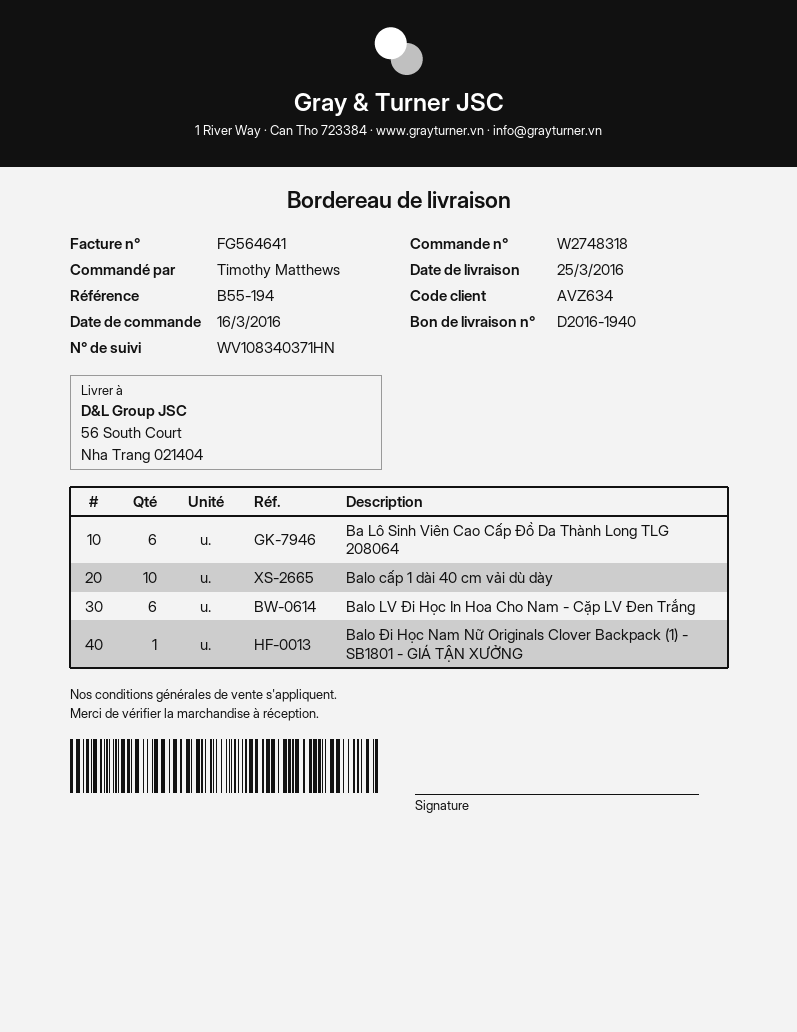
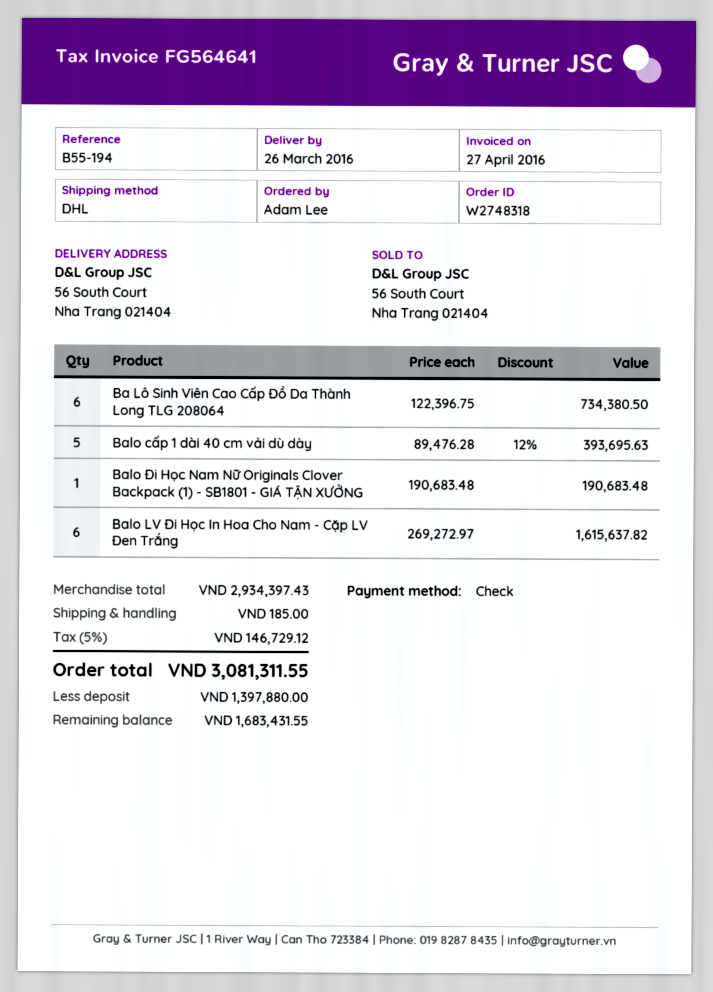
delivery date: 2016-03-25 -> 2016-03-26
ordered by: Timothy Matthews -> Adam Lee
Balo cấp 1 dài 40 cm vải dù dày: 10 -> 5

